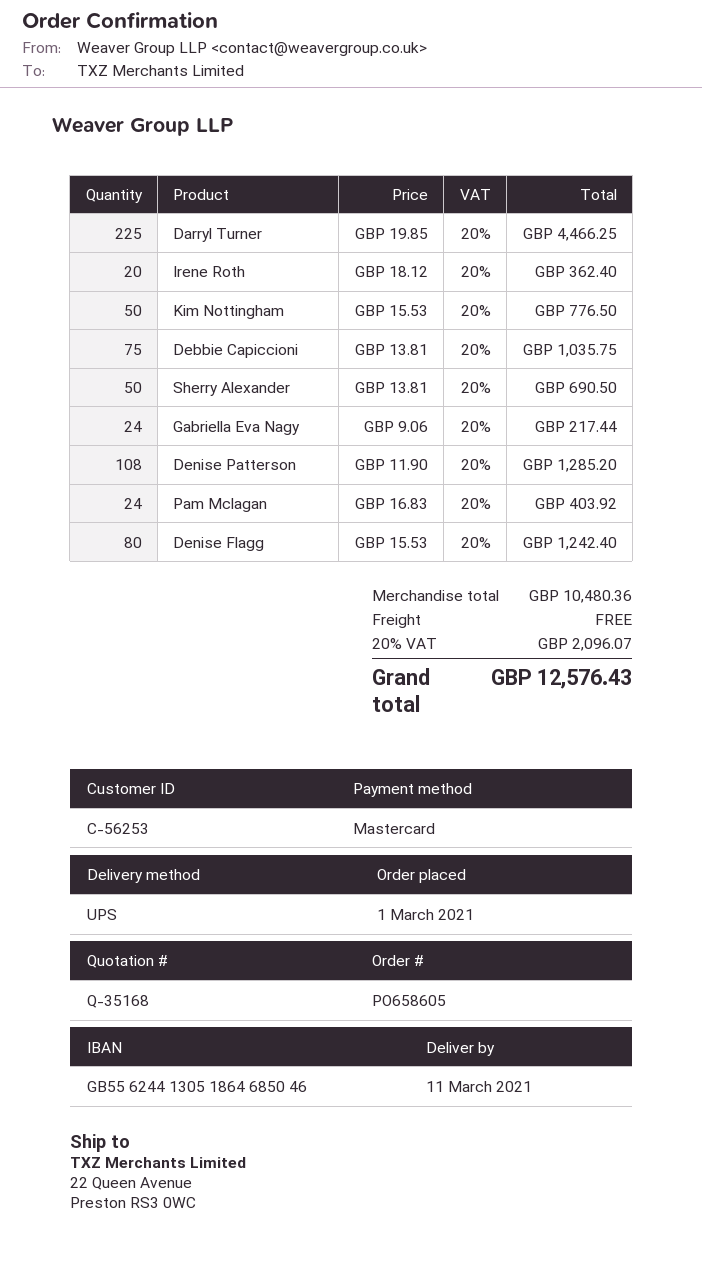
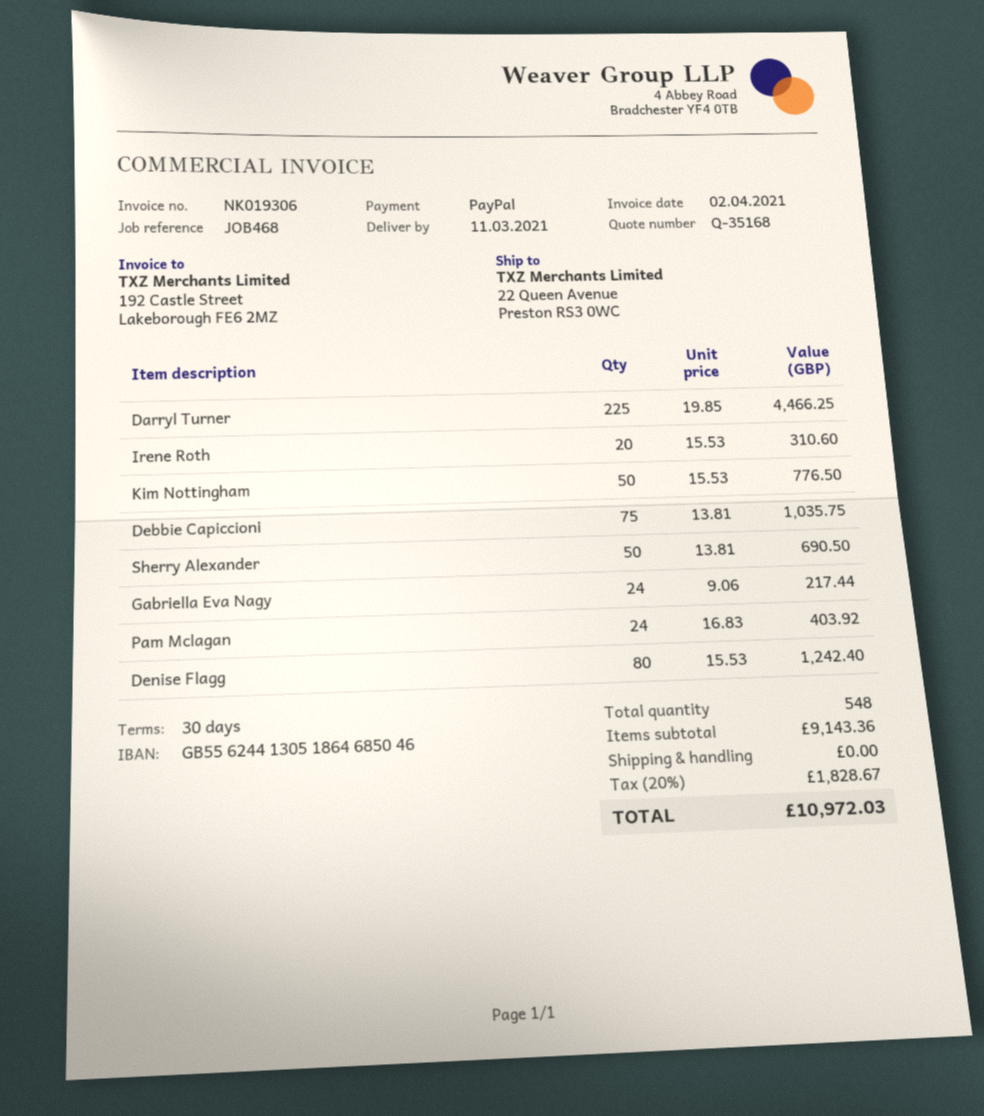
payment method: Mastercard -> PayPal
Irene Roth: 20 x 18.12 = 362.40 -> 20 x 15.53 = 310.60
Denise Patterson: 108 x 11.90 = 1285.20 -> none
subtotal: 10480.36 -> 9143.36
tax: 20% = 2096.07 -> 20% = 1828.67
total: 12576.43 -> 10972.03

